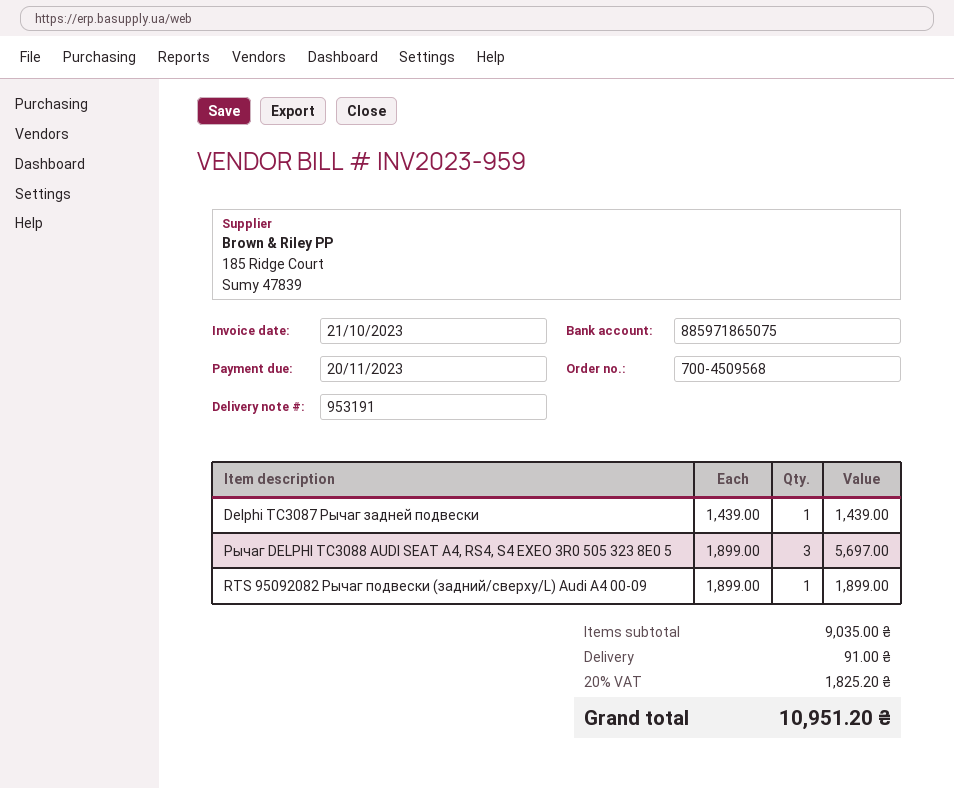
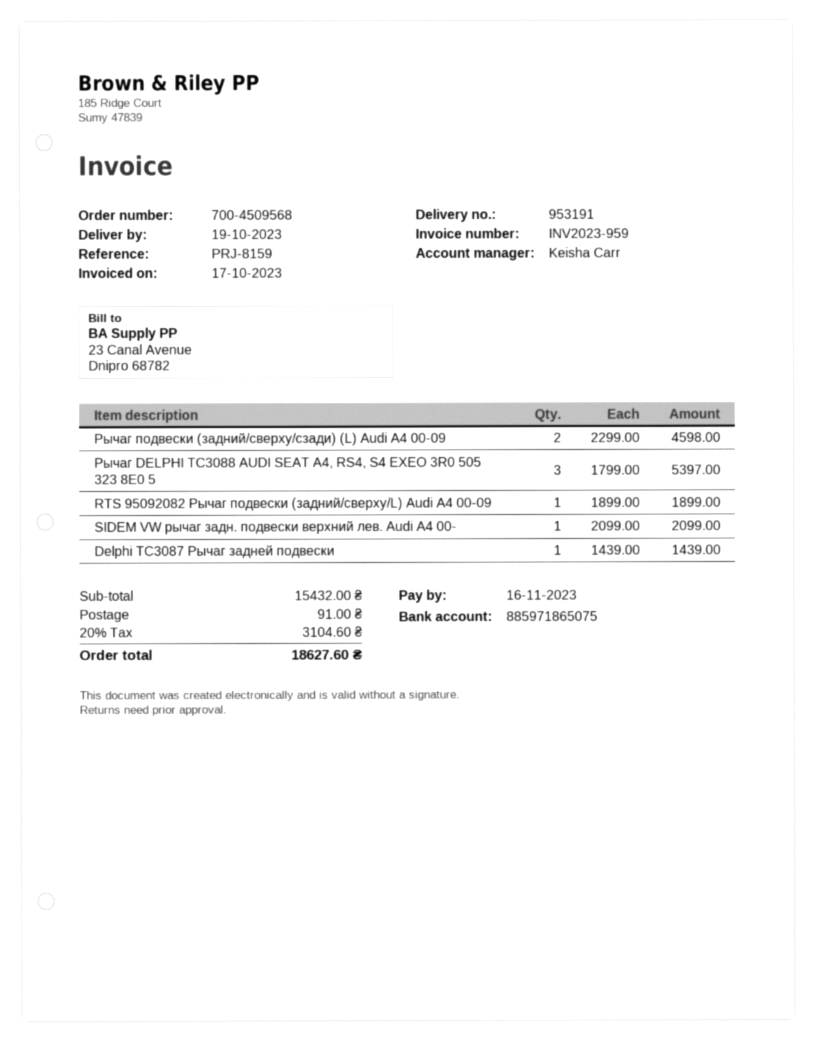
invoice date: 2023-10-21 -> 2023-10-17
due date: 2023-11-20 -> 2023-11-16
Рычаг DELPHI TC3088 AUDI SEAT A4, RS4, S4 EXEO 3R0 505 323 8E0 5: 3 x 1899.00 = 5697.00 -> 3 x 1799.00 = 5397.00
Рычаг подвески (задний/сверху/сзади) (L) Audi A4 00-09: none -> 2 x 2299.00 = 4598.00
SIDEM VW рычаг задн. подвески верхний лев. Audi A4 00-: none -> 1 x 2099.00 = 2099.00
subtotal: 9035.00 -> 15432.00
tax: 20% = 1825.20 -> 20% = 3104.60
total: 10951.20 -> 18627.60

